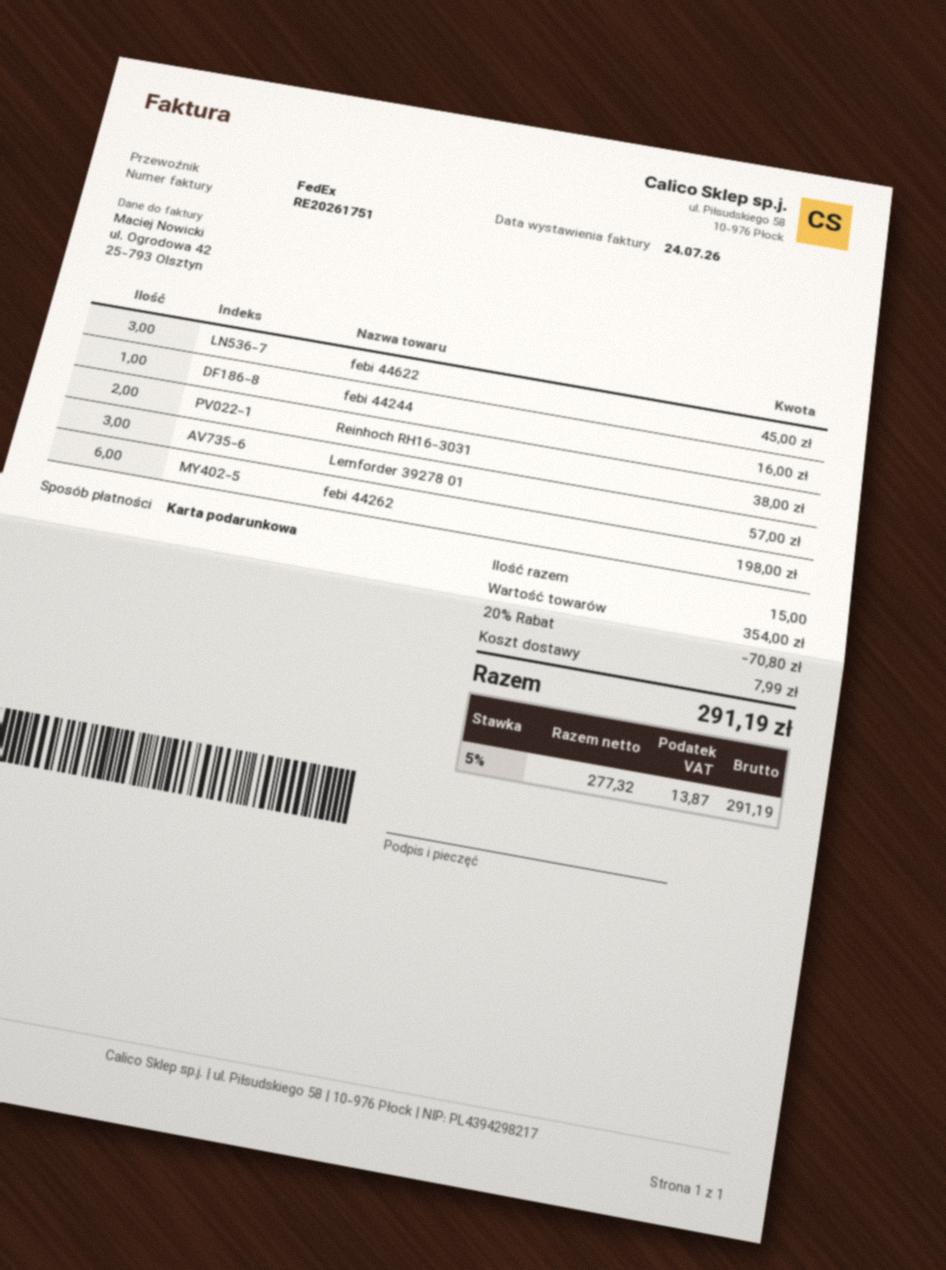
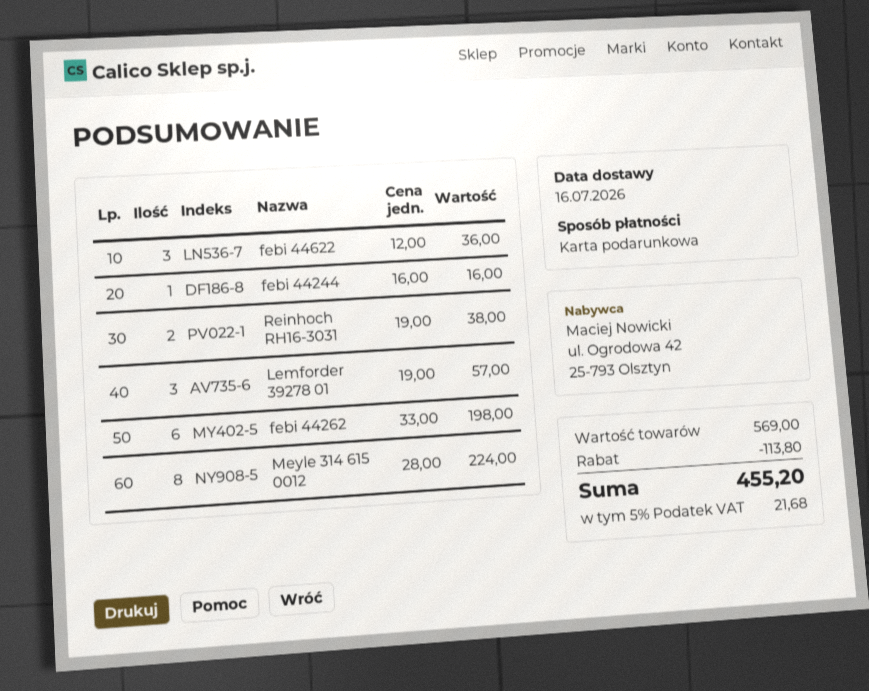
febi 44622: 3 for 45.00 -> 3 for 36.00
Meyle 314 615 0012: none -> 8 for 224.00
subtotal: 354.00 -> 569.00
discount: 70.80 -> 113.80
shipping: 7.99 -> none
tax: 5% = 13.87 -> 5% = 21.68
total: 291.19 -> 455.20

